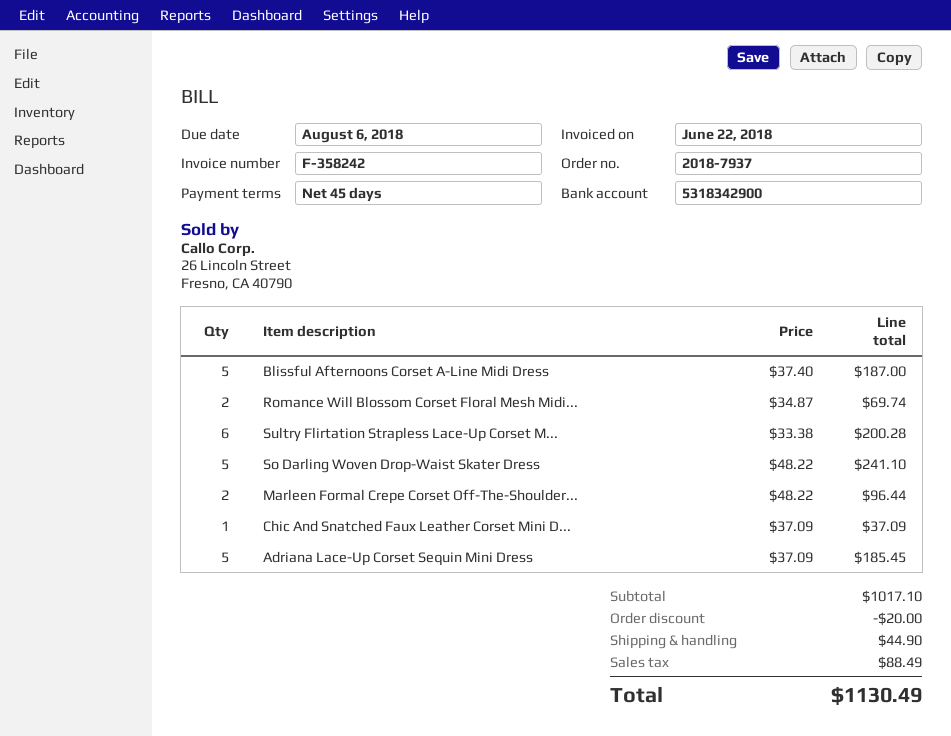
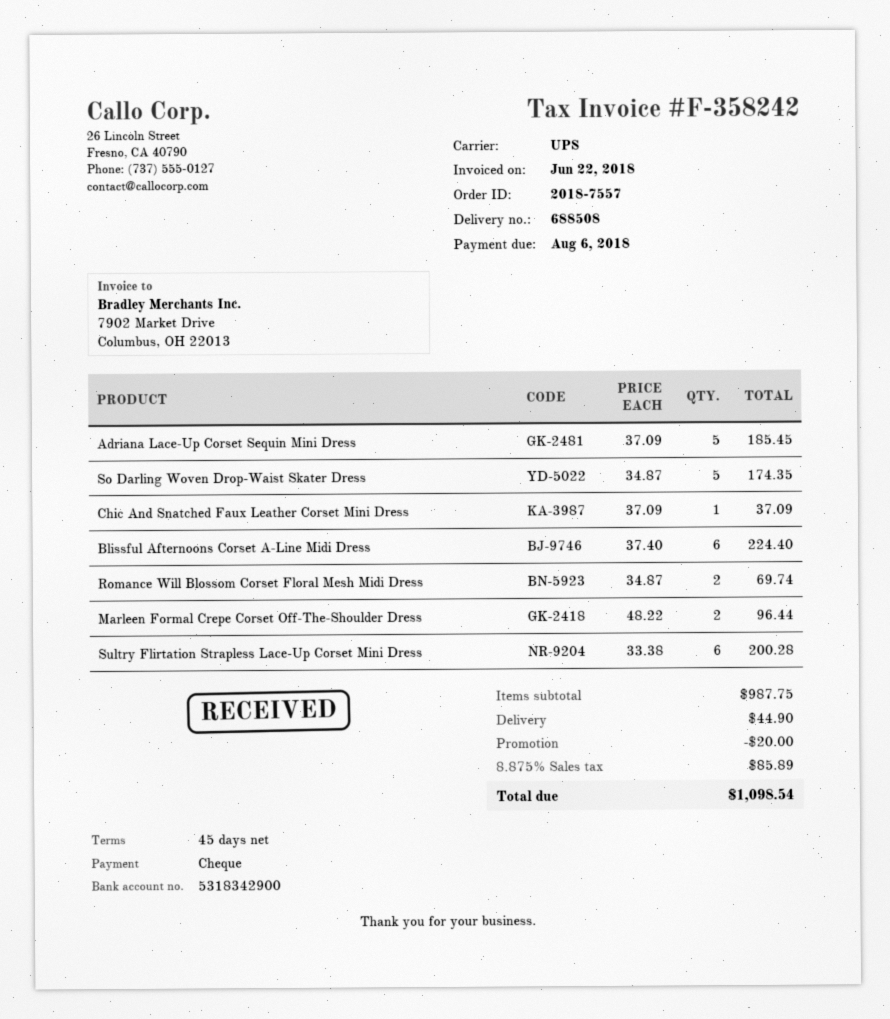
order number: 2018-7937 -> 2018-7557
Blissful Afternoons Corset A-Line Midi Dress: 5 x 37.40 = 187.00 -> 6 x 37.40 = 224.40
So Darling Woven Drop-Waist Skater Dress: 5 x 48.22 = 241.10 -> 5 x 34.87 = 174.35
subtotal: 1017.10 -> 987.75
tax: 88.49 -> 85.89
total: 1130.49 -> 1098.54

